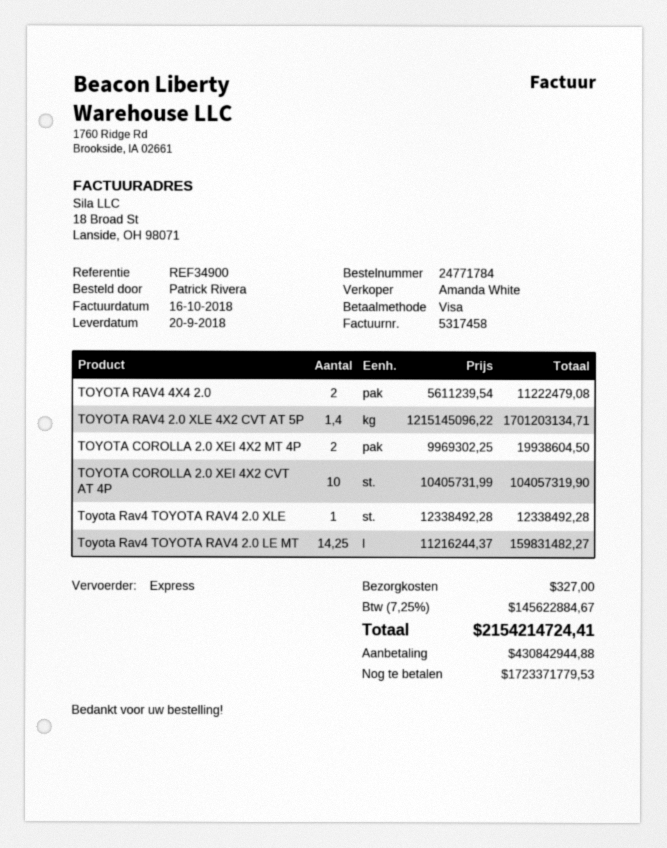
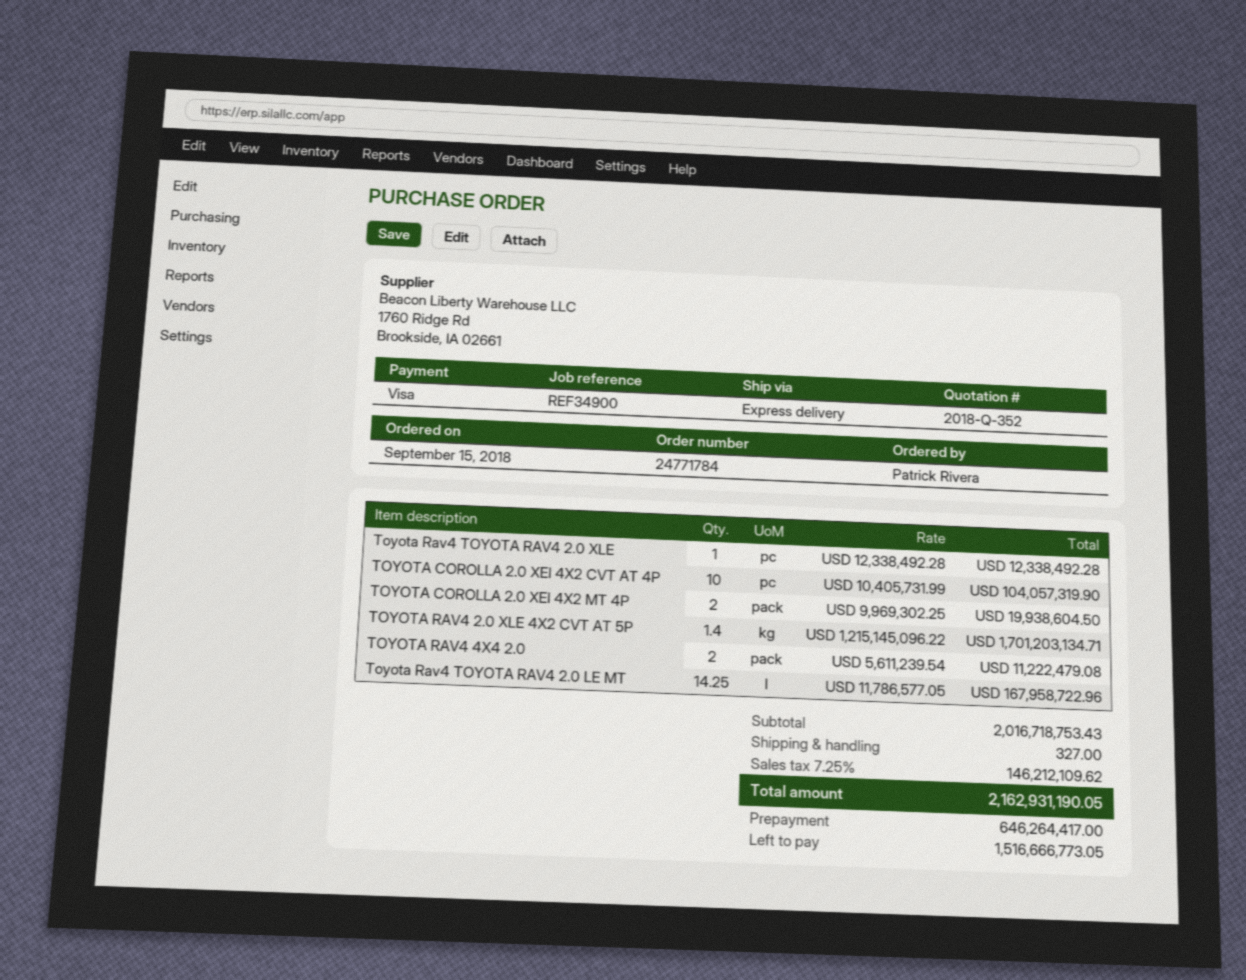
Toyota Rav4 TOYOTA RAV4 2.0 LE MT: 14.25 x 11216244.37 = 159831482.27 -> 14.25 x 11786577.05 = 167958722.96
tax: 7.25% = 145622884.67 -> 7.25% = 146212109.62
total: 2154214724.41 -> 2162931190.05
deposit: 430842944.88 -> 646264417.00
balance: 1723371779.53 -> 1516666773.05

